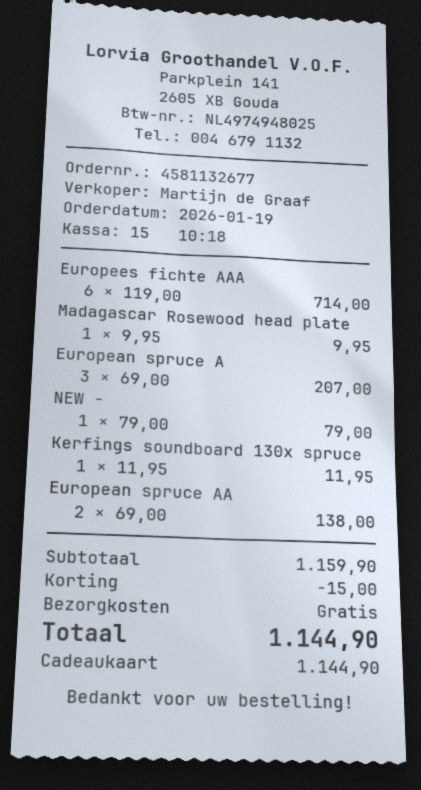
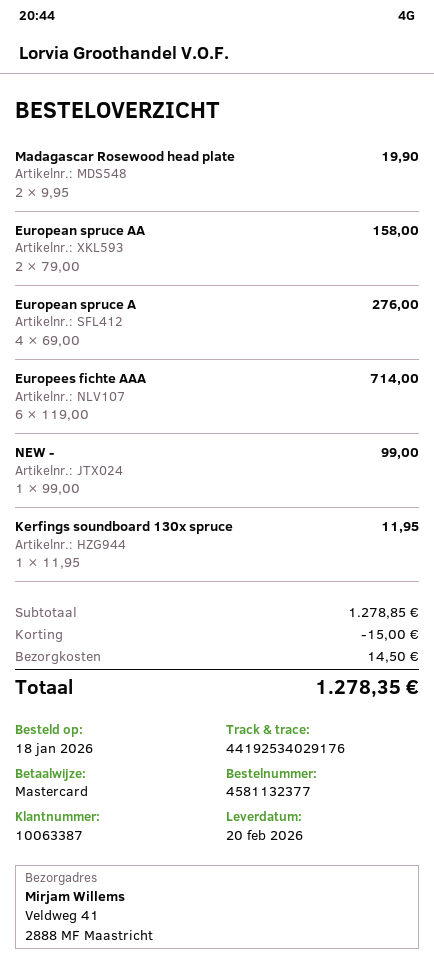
order number: 4581132677 -> 4581132377
order date: 2026-01-19 -> 2026-01-18
payment method: gift card -> Mastercard
Madagascar Rosewood head plate: 1 x 9.95 = 9.95 -> 2 x 9.95 = 19.90
European spruce A: 3 x 69.00 = 207.00 -> 4 x 69.00 = 276.00
NEW -: 1 x 79.00 = 79.00 -> 1 x 99.00 = 99.00
European spruce AA: 2 x 69.00 = 138.00 -> 2 x 79.00 = 158.00
subtotal: 1159.90 -> 1278.85
shipping: 0.00 -> 14.50
total: 1144.90 -> 1278.35

